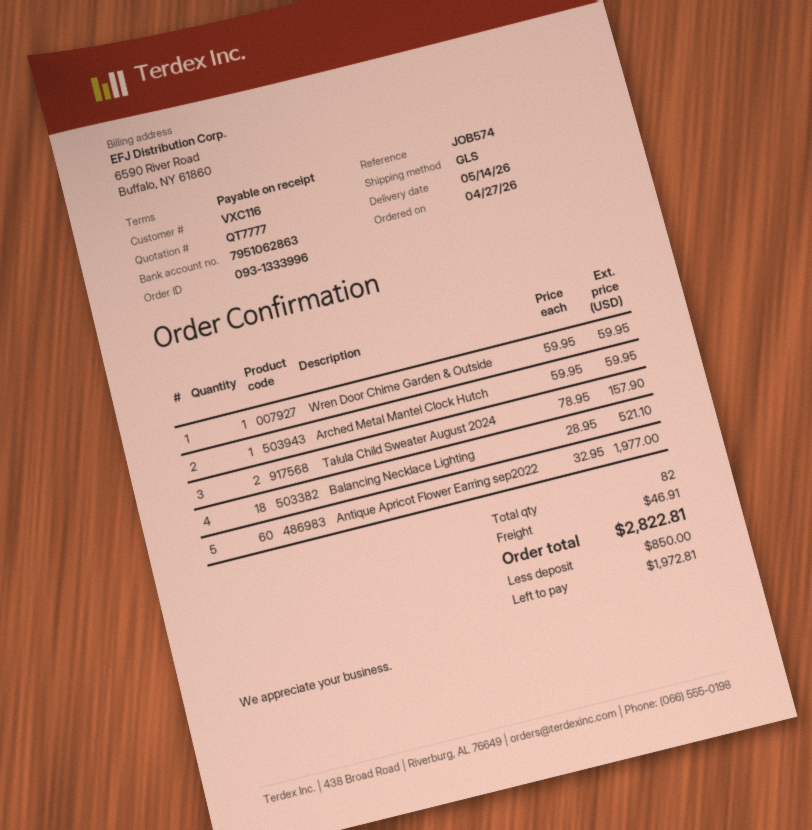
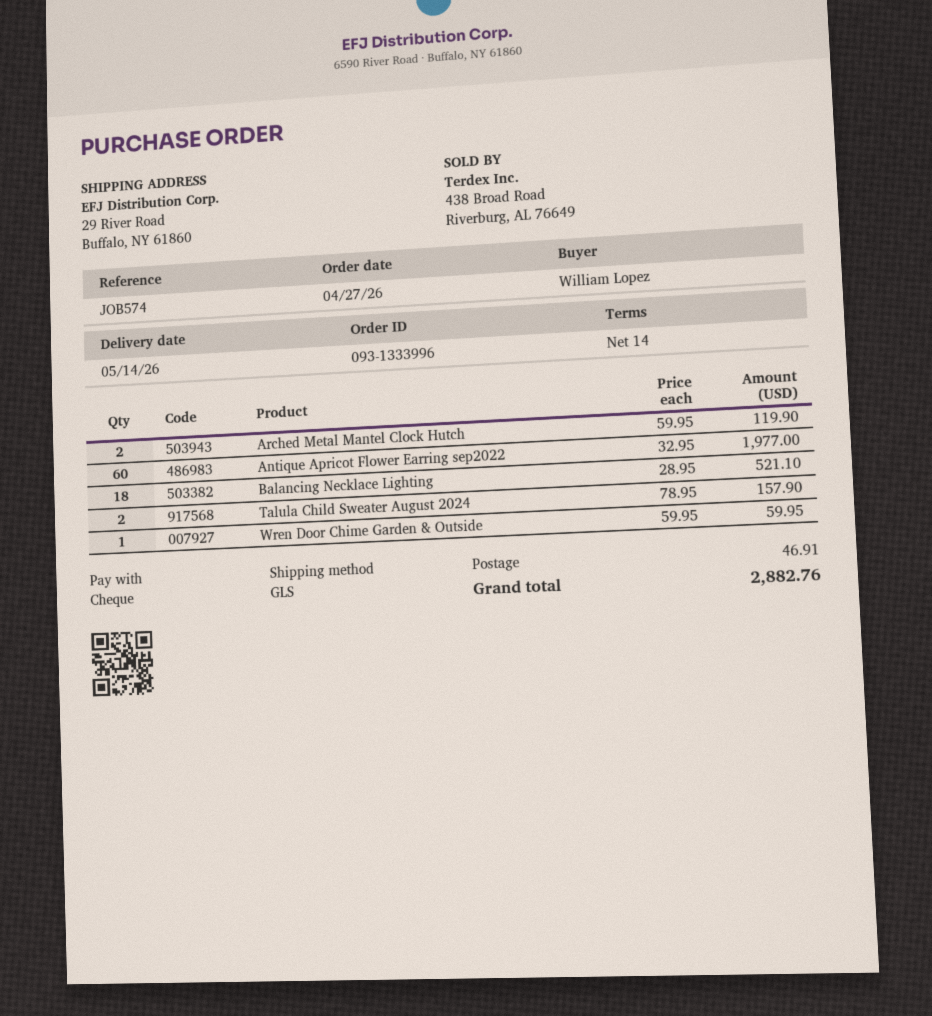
payment terms: on receipt -> 14 days
Arched Metal Mantel Clock Hutch: 1 x 59.95 = 59.95 -> 2 x 59.95 = 119.90
total: 2822.81 -> 2882.76

